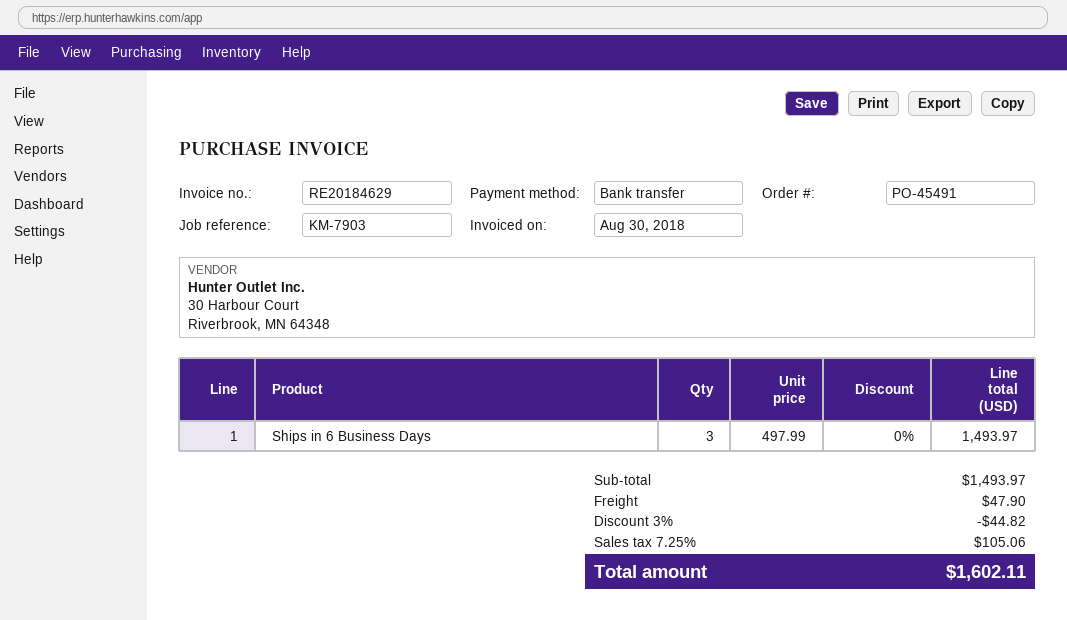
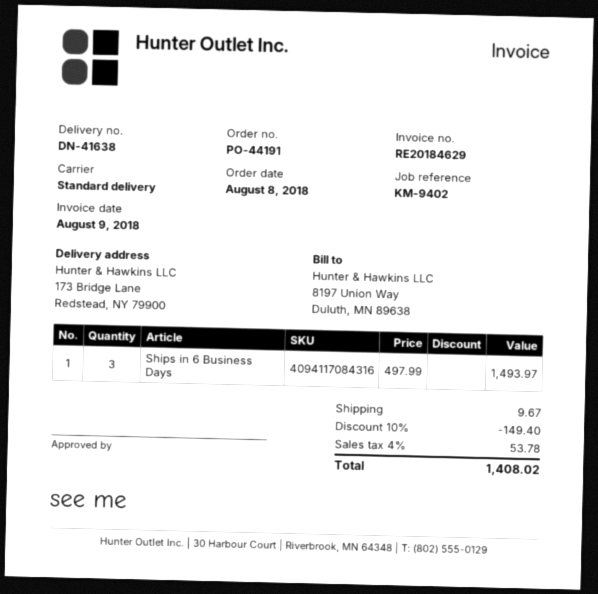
order number: PO-45491 -> PO-44191
invoice date: 2018-08-30 -> 2018-08-09
reference: KM-7903 -> KM-9402
discount: 3% = 44.82 -> 10% = 149.40
shipping: 47.90 -> 9.67
tax: 7.25% = 105.06 -> 4% = 53.78
total: 1602.11 -> 1408.02

